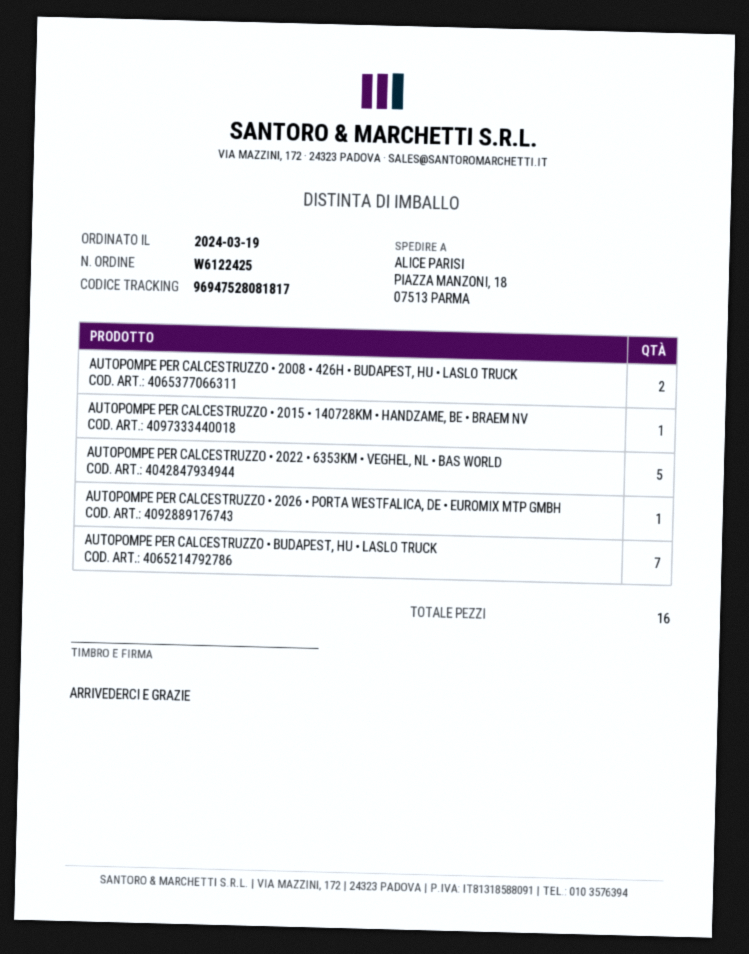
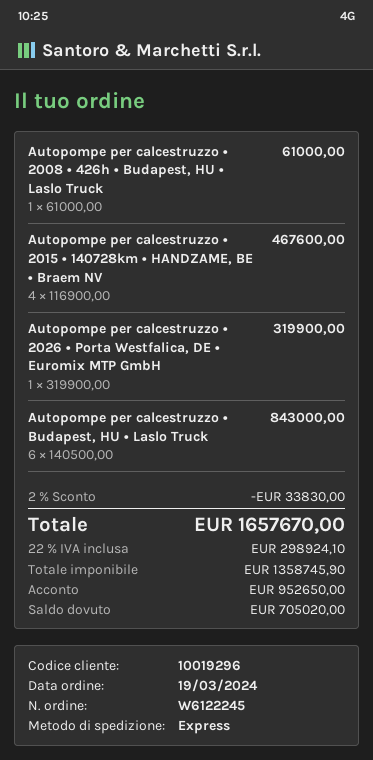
order number: W6122425 -> W6122245
AUTOPOMPE PER CALCESTRUZZO • 2008 • 426H • BUDAPEST, HU • LASLO TRUCK: 2 -> 1
AUTOPOMPE PER CALCESTRUZZO • 2015 • 140728KM • HANDZAME, BE • BRAEM NV: 1 -> 4
AUTOPOMPE PER CALCESTRUZZO • 2022 • 6353KM • VEGHEL, NL • BAS WORLD: 5 -> none
AUTOPOMPE PER CALCESTRUZZO • BUDAPEST, HU • LASLO TRUCK: 7 -> 6

